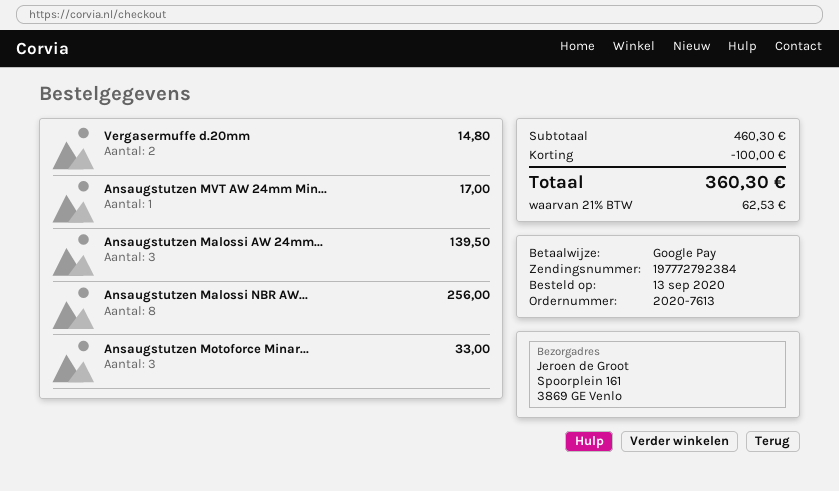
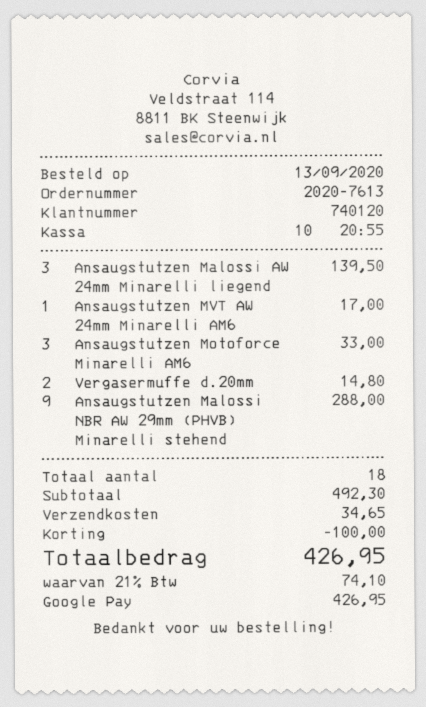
Ansaugstutzen Malossi NBR AW...: 8 for 256.00 -> 9 for 288.00
subtotal: 460.30 -> 492.30
shipping: none -> 34.65
tax: 21% = 62.53 -> 21% = 74.10
total: 360.30 -> 426.95

